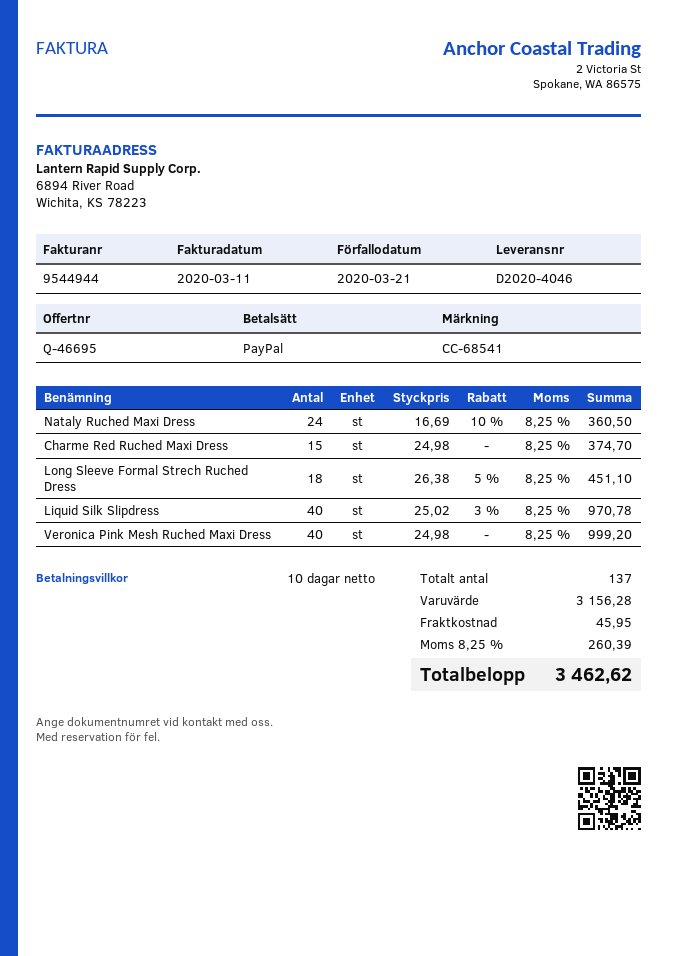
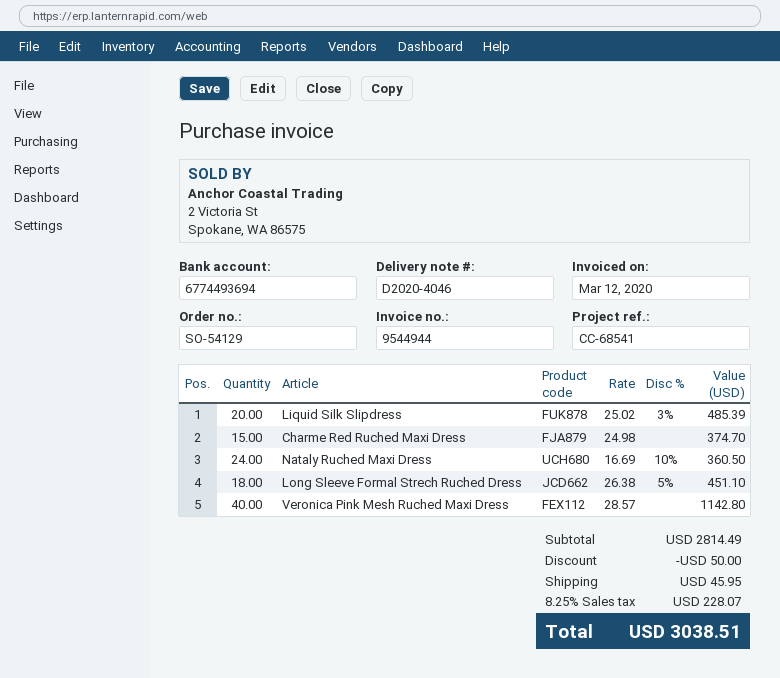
invoice date: 2020-03-11 -> 2020-03-12
Liquid Silk Slipdress: 40 x 25.02 - 3% = 970.78 -> 20 x 25.02 - 3% = 485.39
Veronica Pink Mesh Ruched Maxi Dress: 40 x 24.98 = 999.20 -> 40 x 28.57 = 1142.80
subtotal: 3156.28 -> 2814.49
discount: none -> 50.00
tax: 8.25% = 260.39 -> 8.25% = 228.07
total: 3462.62 -> 3038.51

